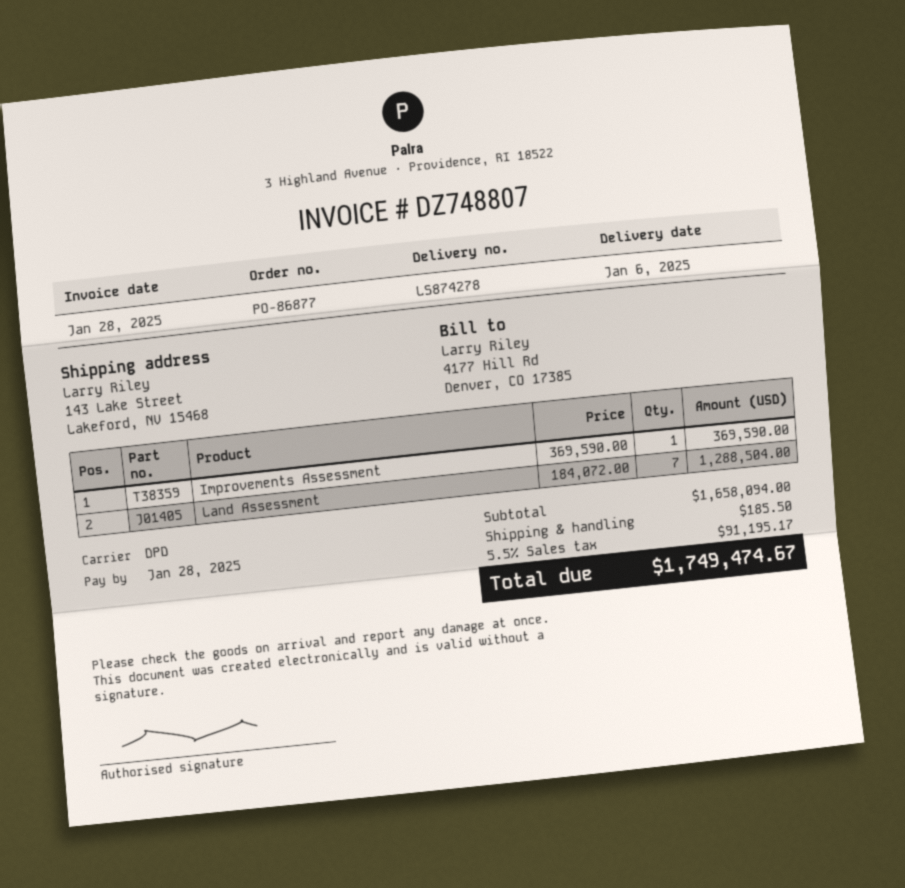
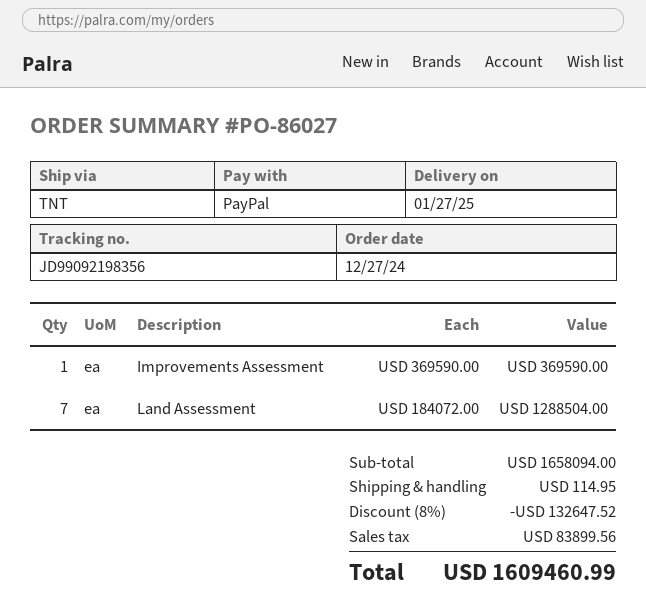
order number: PO-86877 -> PO-86027
delivery date: 2025-01-06 -> 2025-01-27
shipping method: DPD -> TNT
discount: none -> 8% = 132647.52
shipping: 185.50 -> 114.95
tax: 91195.17 -> 83899.56
total: 1749474.67 -> 1609460.99

